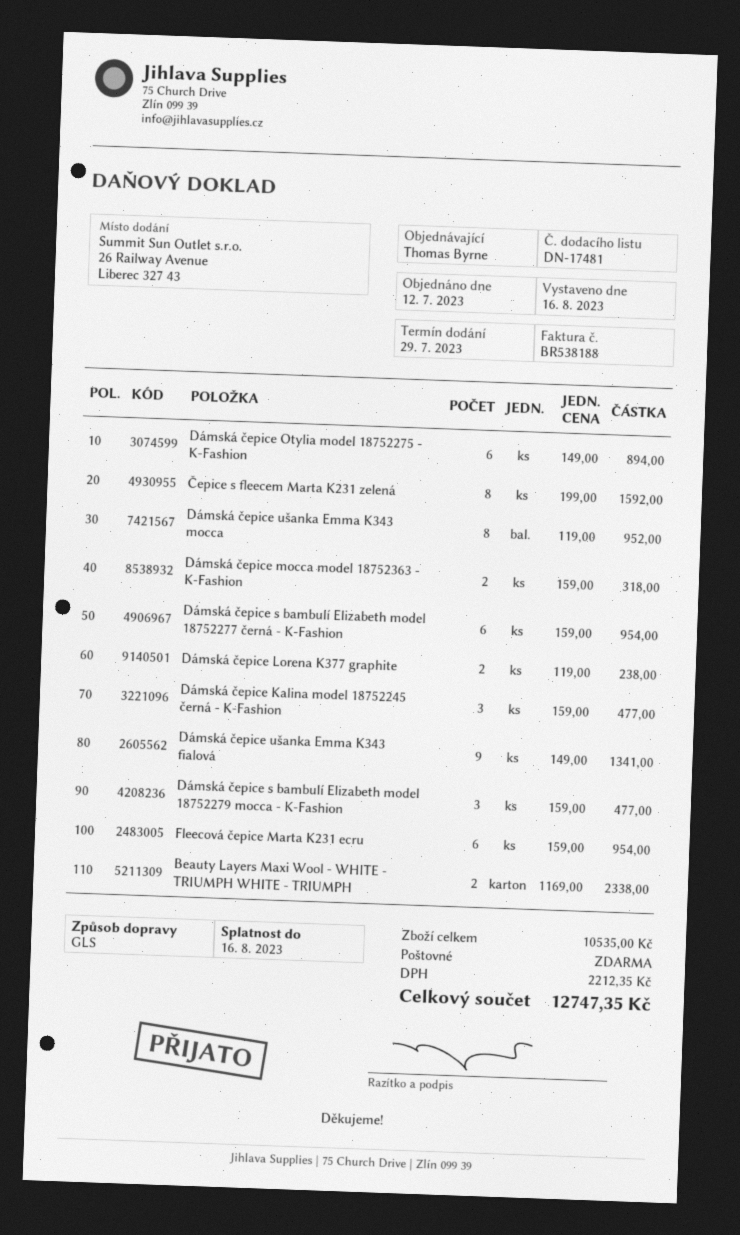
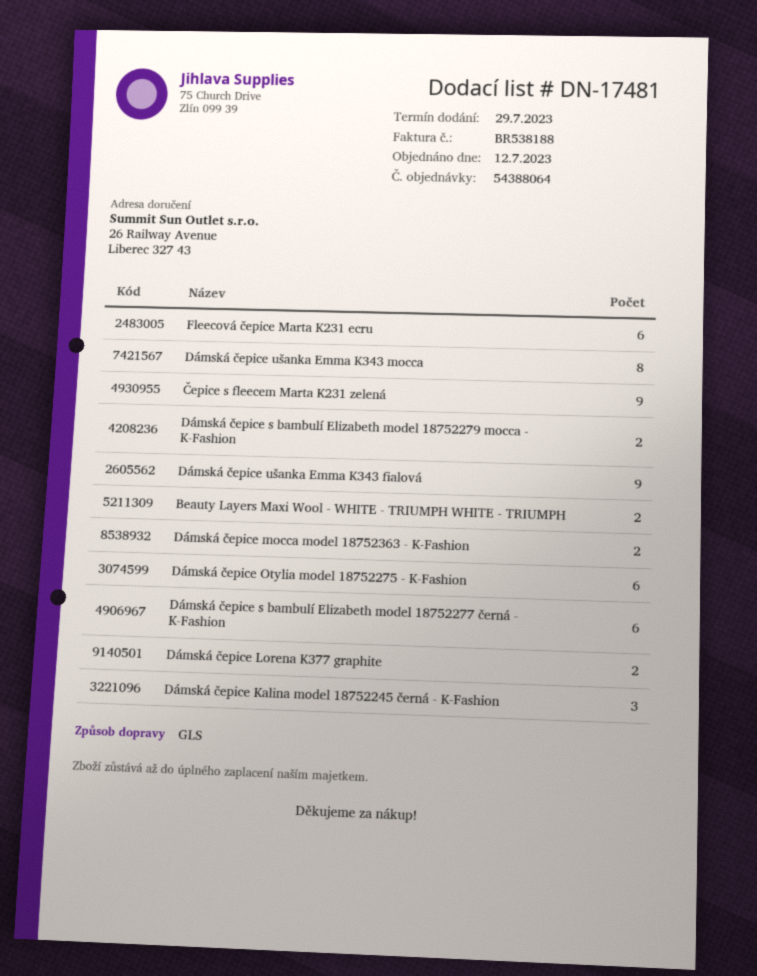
Čepice s fleecem Marta K231 zelená: 8 -> 9
Dámská čepice s bambulí Elizabeth model 18752279 mocca - K-Fashion: 3 -> 2

